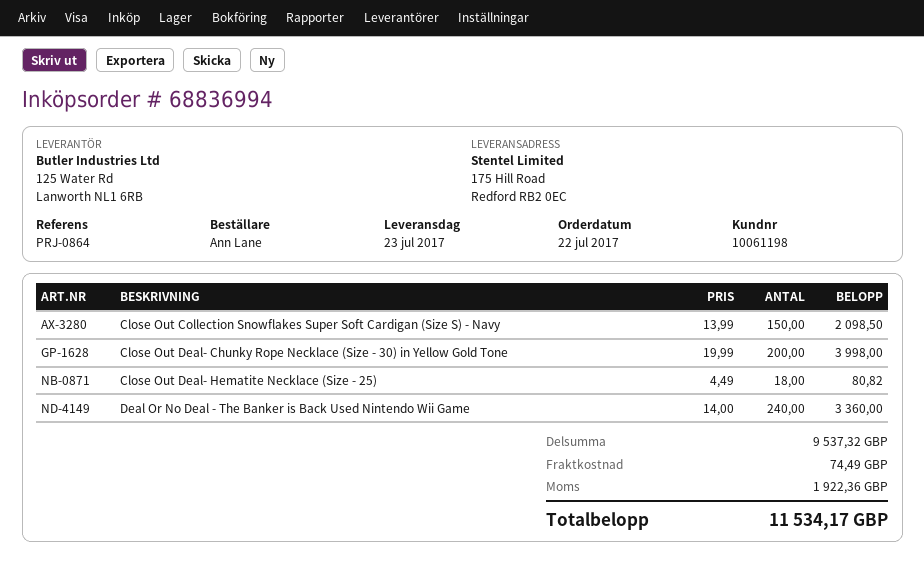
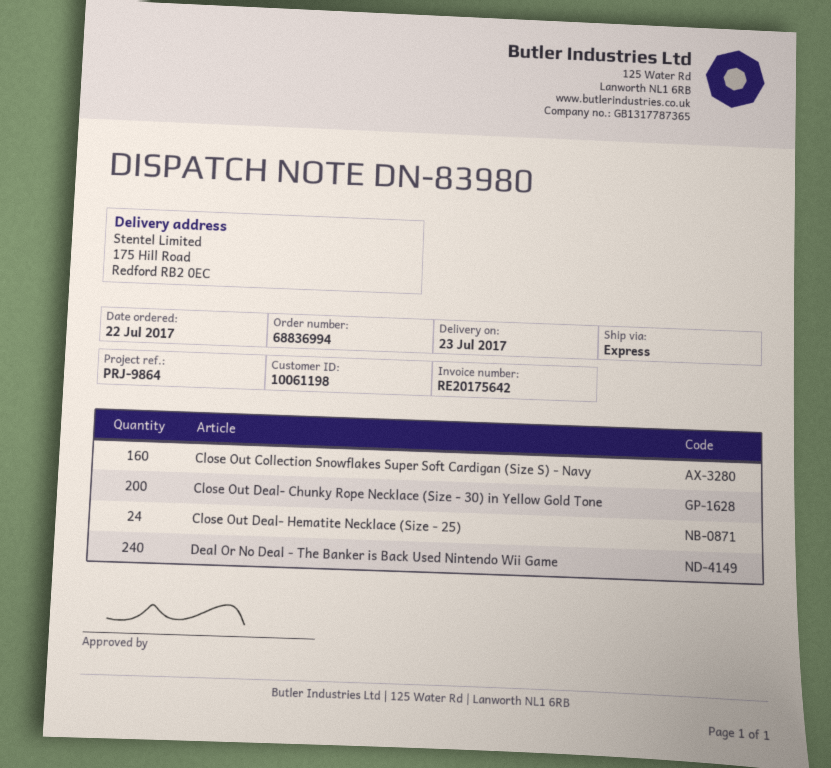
reference: PRJ-0864 -> PRJ-9864
Close Out Collection Snowflakes Super Soft Cardigan (Size S) - Navy: 150 -> 160
Close Out Deal- Hematite Necklace (Size - 25): 18 -> 24

